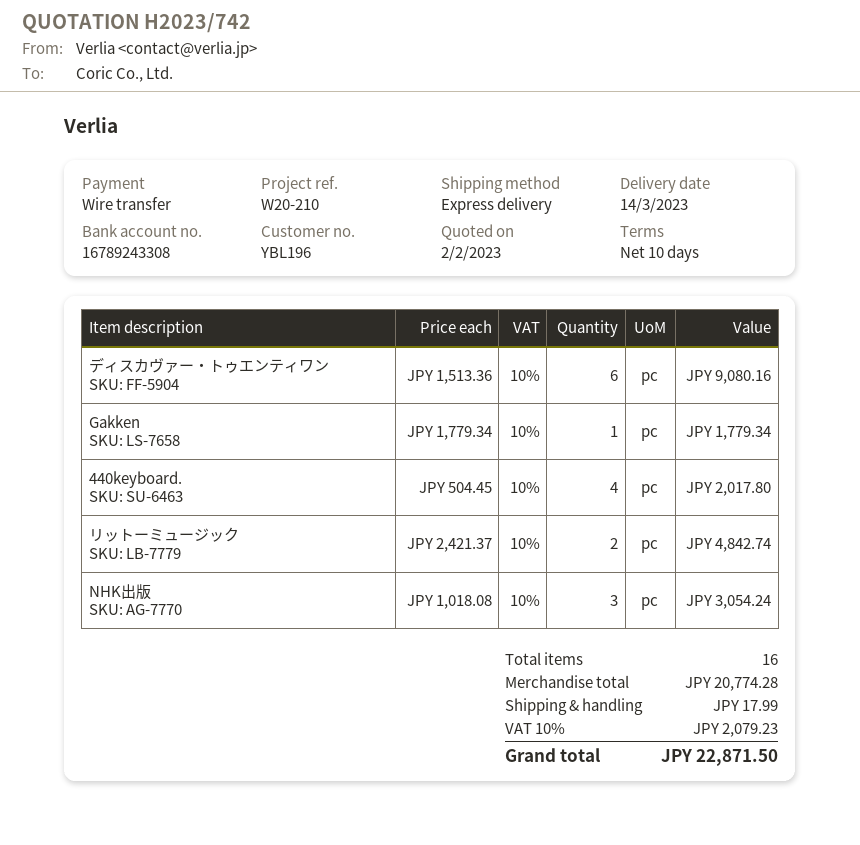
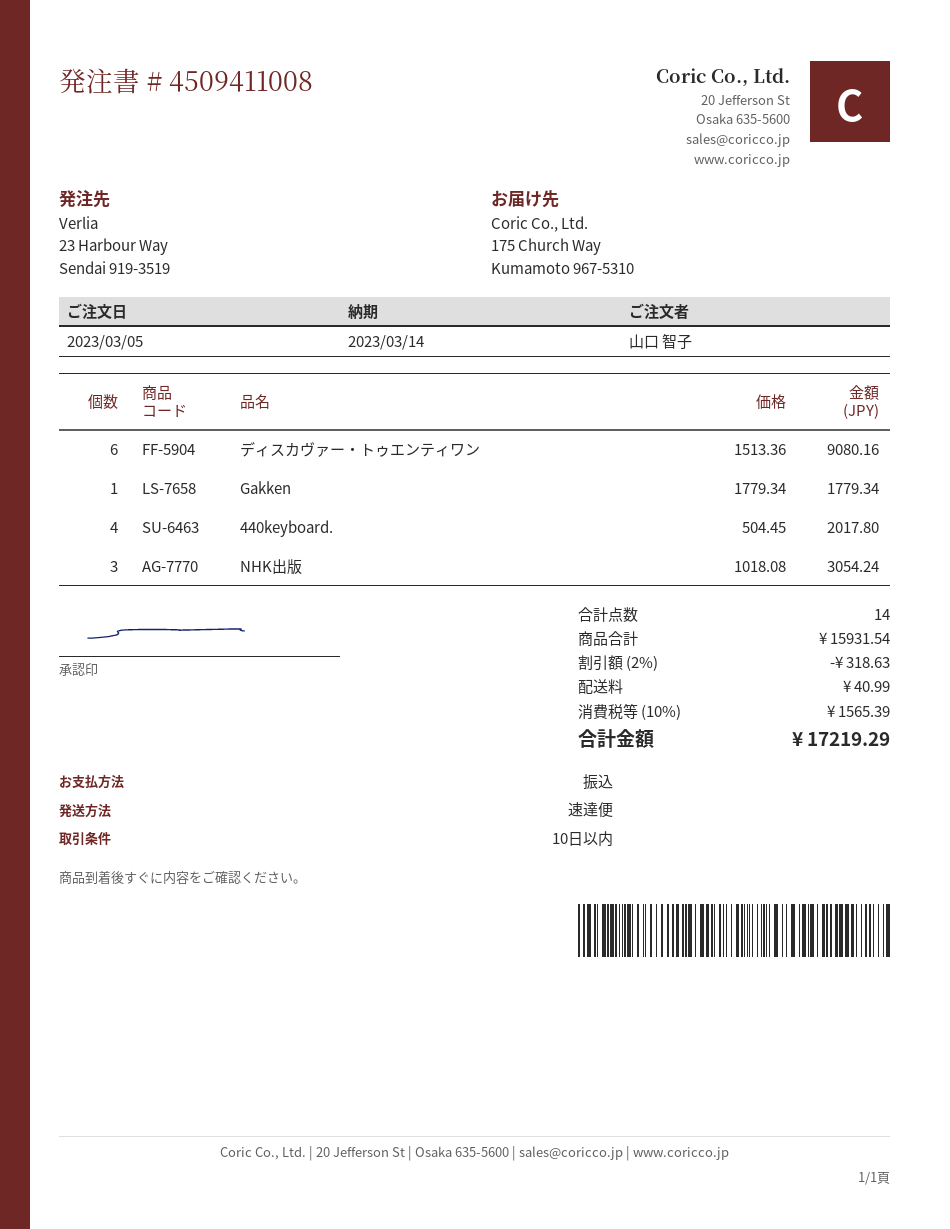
リットーミュージック: 2 x 2421.37 = 4842.74 -> none
total quantity: 16 -> 14
subtotal: 20774.28 -> 15931.54
discount: none -> 2% = 318.63
shipping: 17.99 -> 40.99
tax: 10% = 2079.23 -> 10% = 1565.39
total: 22871.50 -> 17219.29

